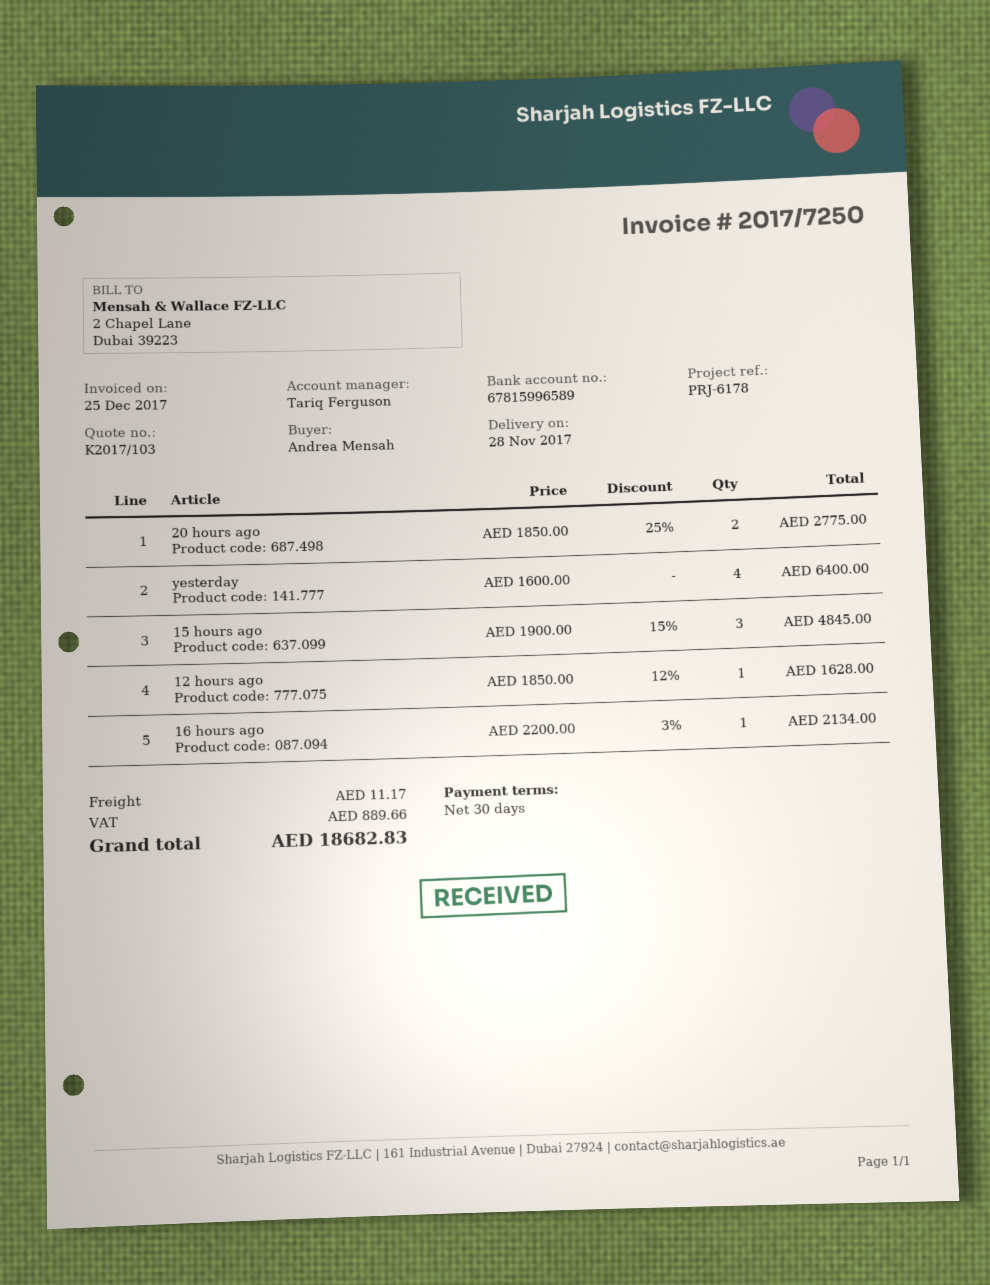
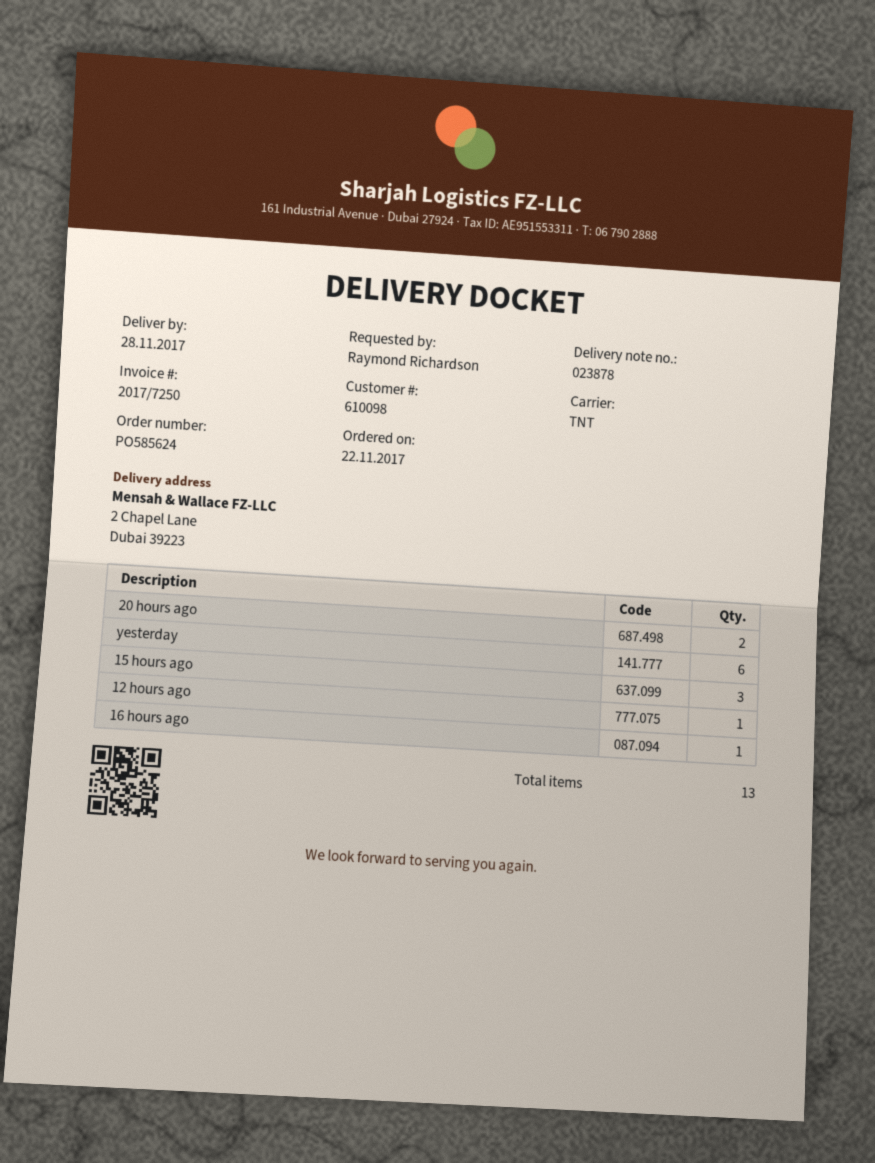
ordered by: Andrea Mensah -> Raymond Richardson
yesterday: 4 -> 6

